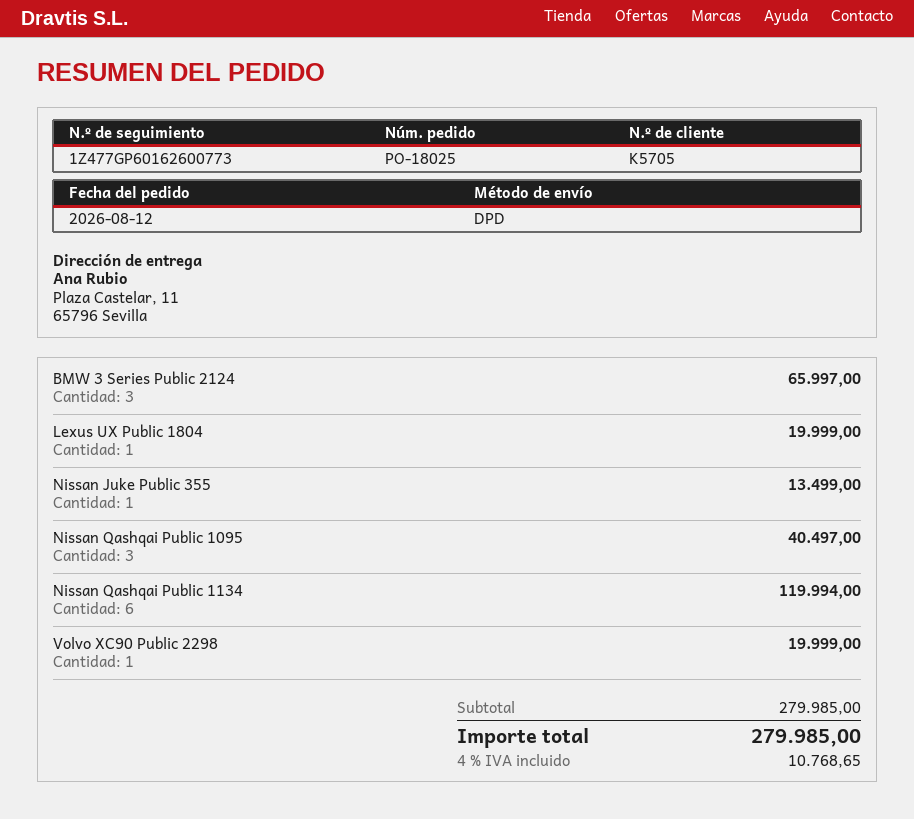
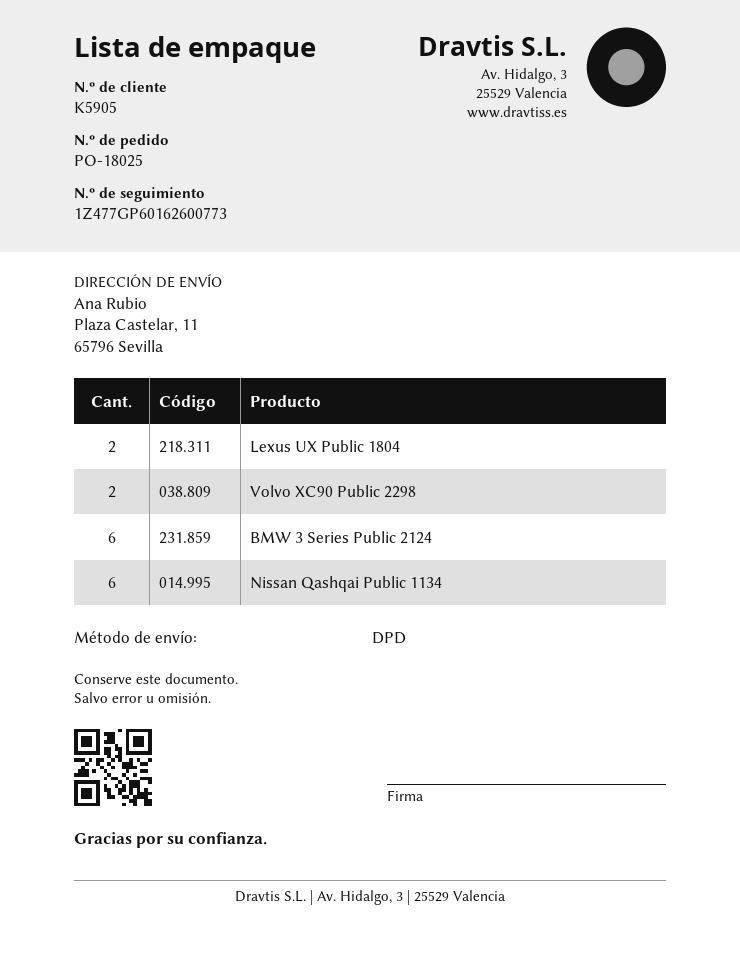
customer number: K5705 -> K5905
BMW 3 Series Public 2124: 3 -> 6
Lexus UX Public 1804: 1 -> 2
Nissan Juke Public 355: 1 -> none
Nissan Qashqai Public 1095: 3 -> none
Volvo XC90 Public 2298: 1 -> 2

